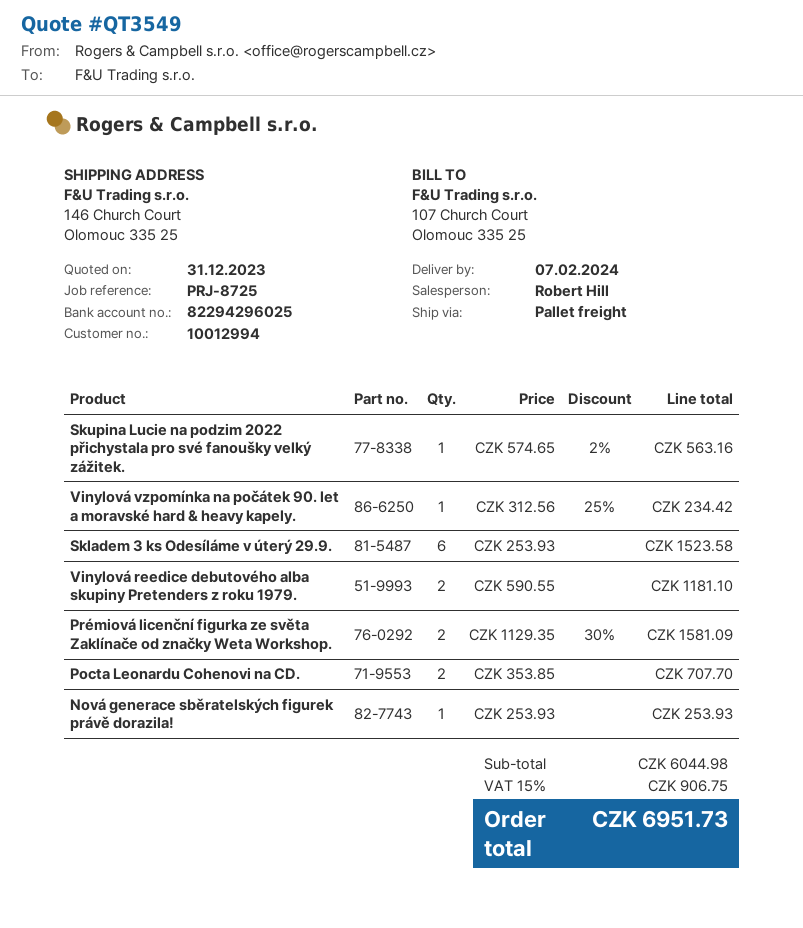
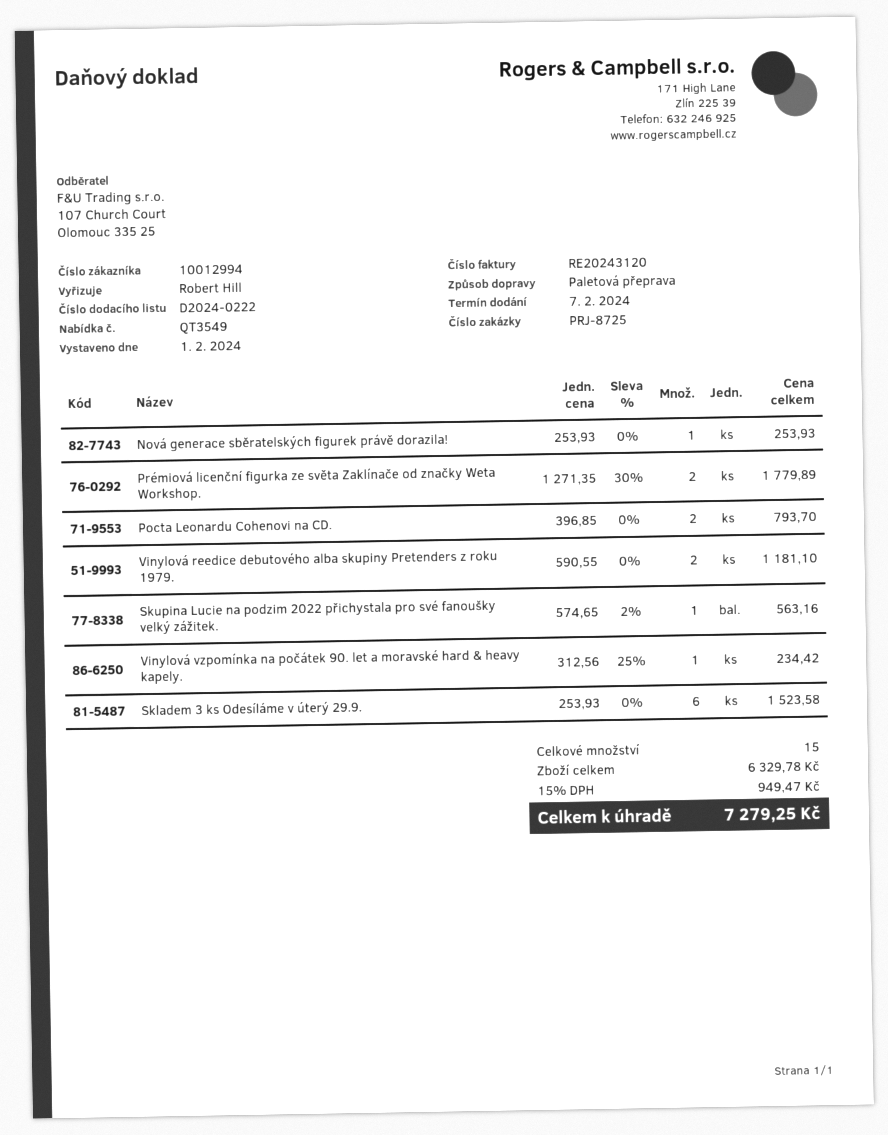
Prémiová licenční figurka ze světa Zaklínače od značky Weta Workshop.: 2 x 1129.35 - 30% = 1581.09 -> 2 x 1271.35 - 30% = 1779.89
Pocta Leonardu Cohenovi na CD.: 2 x 353.85 = 707.70 -> 2 x 396.85 = 793.70
subtotal: 6044.98 -> 6329.78
tax: 15% = 906.75 -> 15% = 949.47
total: 6951.73 -> 7279.25

